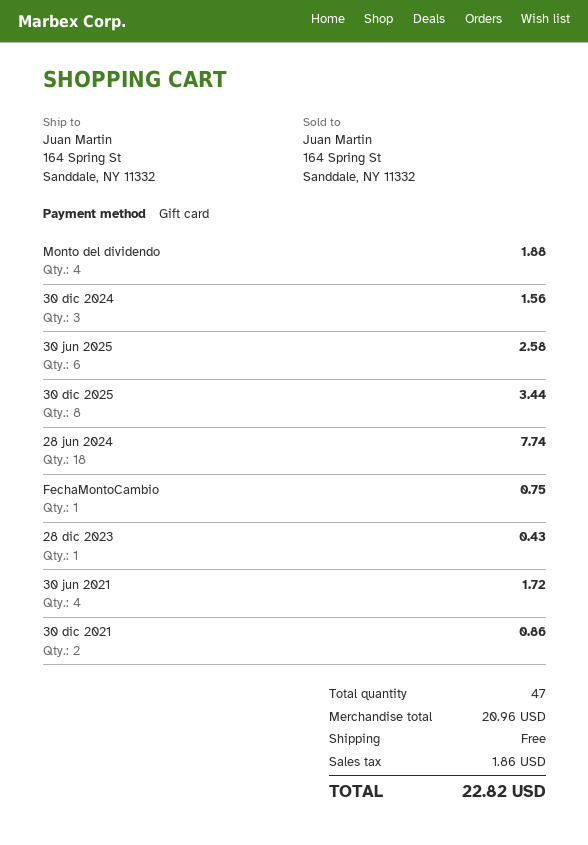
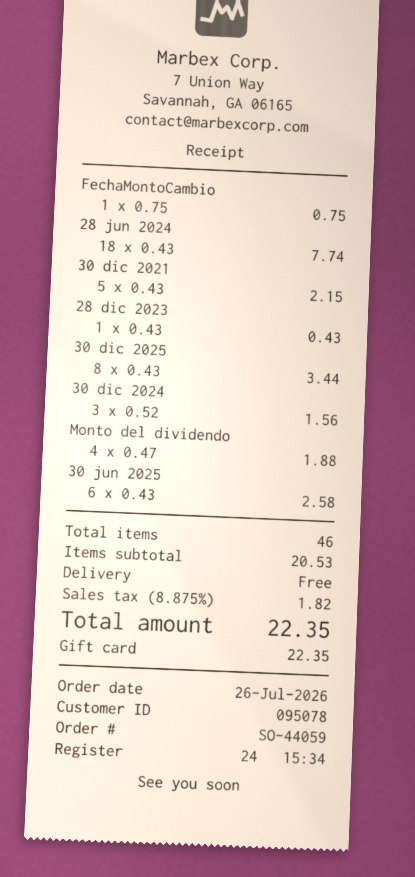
30 jun 2021: 4 for 1.72 -> none
30 dic 2021: 2 for 0.86 -> 5 for 2.15
total quantity: 47 -> 46
subtotal: 20.96 -> 20.53
tax: 1.86 -> 1.82
total: 22.82 -> 22.35

